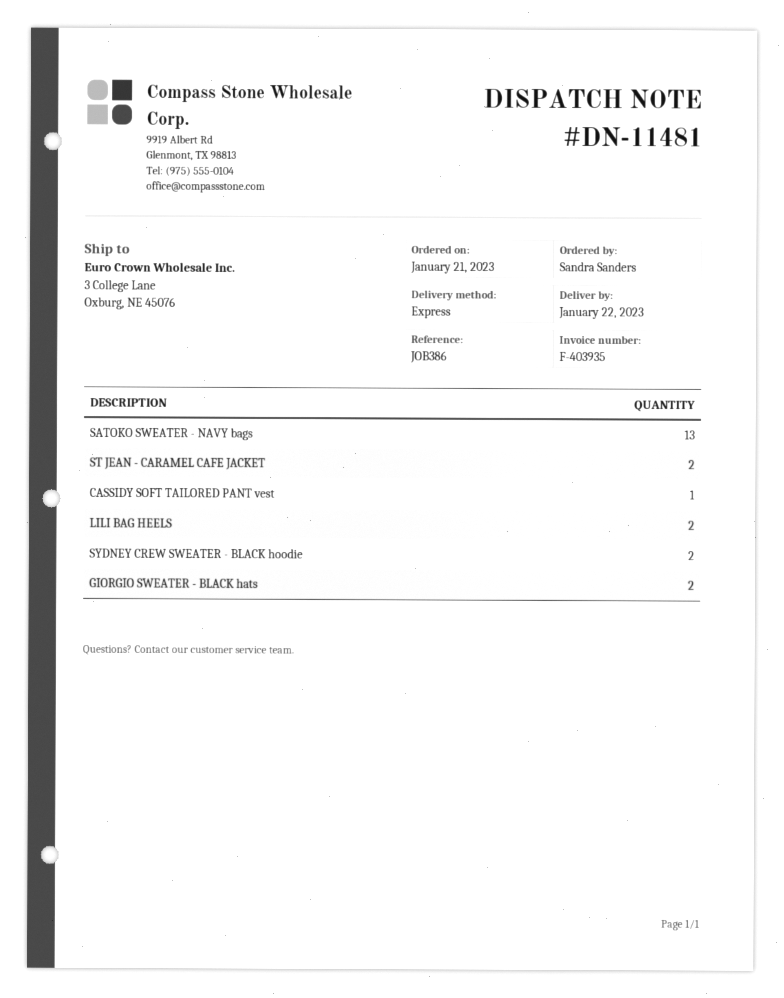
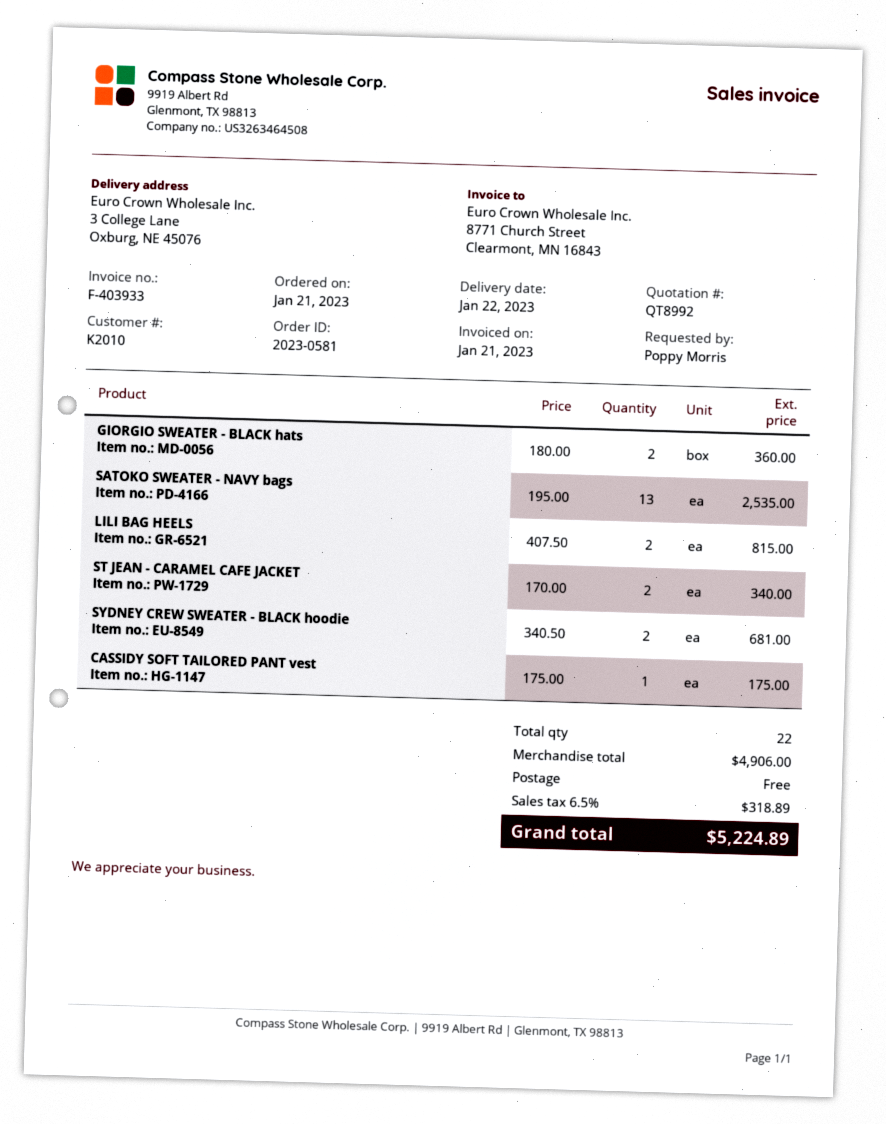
invoice number: F-403935 -> F-403933
ordered by: Sandra Sanders -> Poppy Morris

